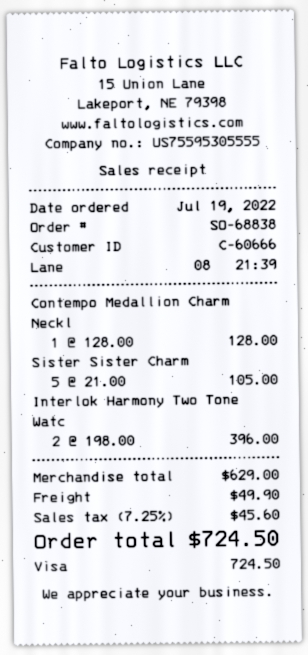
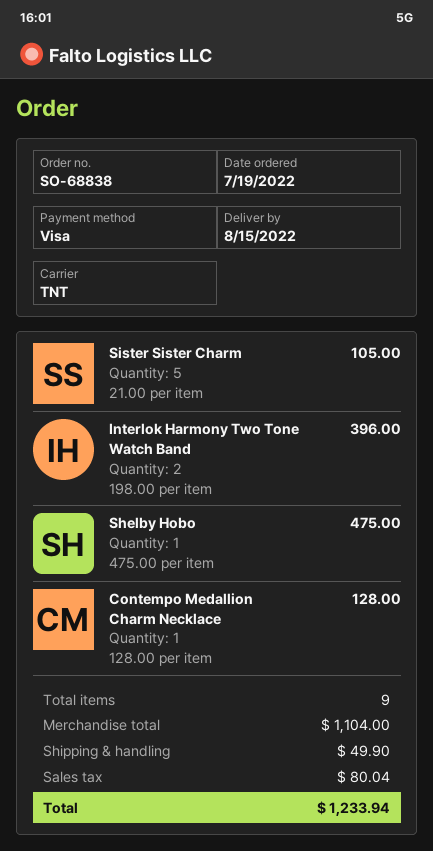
Shelby Hobo: none -> 1 x 475.00 = 475.00
subtotal: 629.00 -> 1104.00
tax: 45.60 -> 80.04
total: 724.50 -> 1233.94

